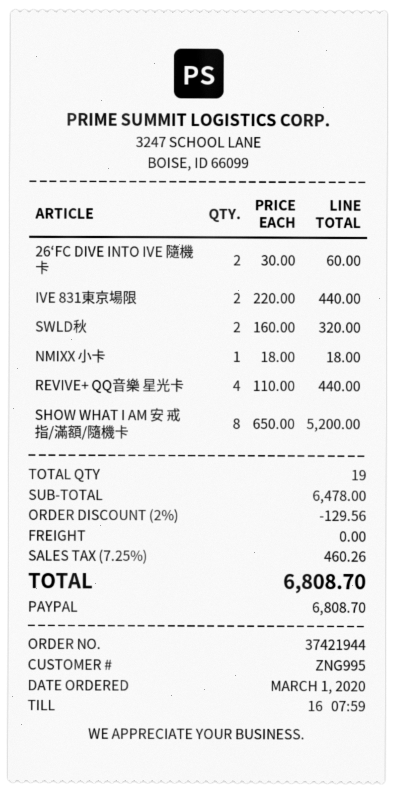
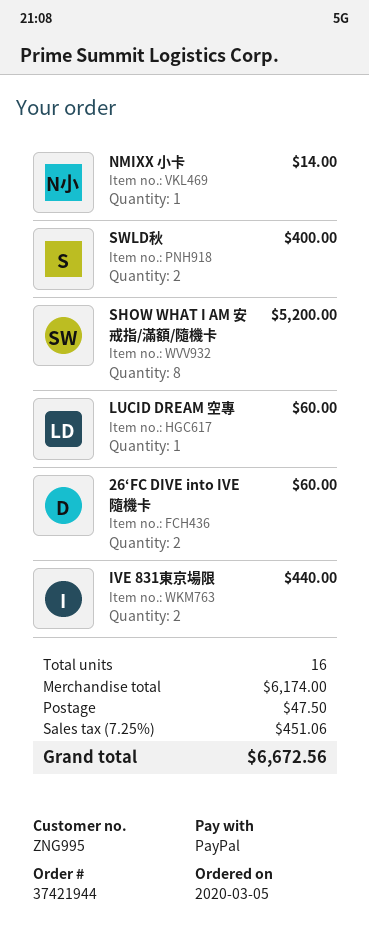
order date: 2020-03-01 -> 2020-03-05
SWLD秋: 2 for 320.00 -> 2 for 400.00
NMIXX 小卡: 1 for 18.00 -> 1 for 14.00
REVIVE+ QQ音樂 星光卡: 4 for 440.00 -> none
LUCID DREAM 空專: none -> 1 for 60.00
total quantity: 19 -> 16
subtotal: 6478.00 -> 6174.00
discount: 2% = 129.56 -> none
shipping: 0.00 -> 47.50
tax: 7.25% = 460.26 -> 7.25% = 451.06
total: 6808.70 -> 6672.56

